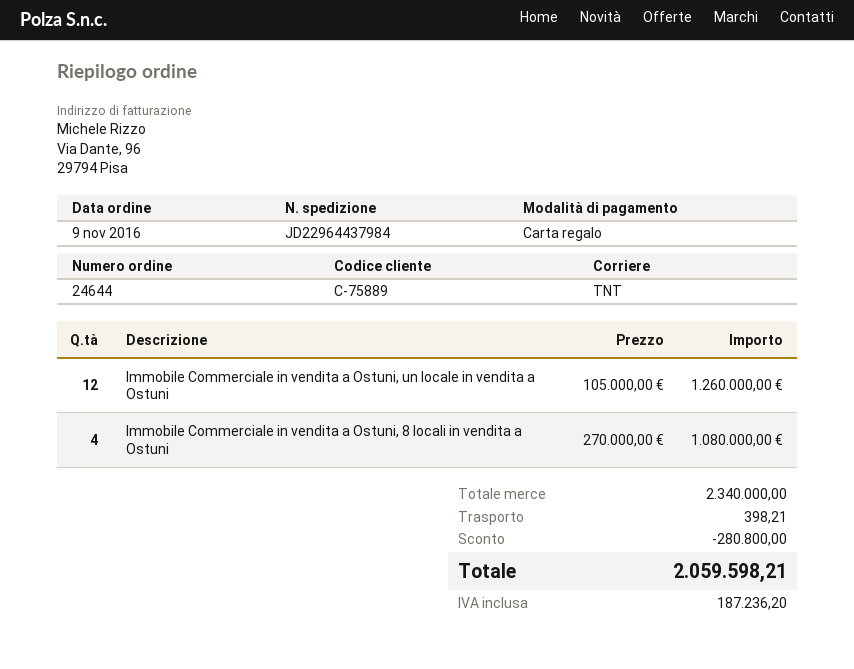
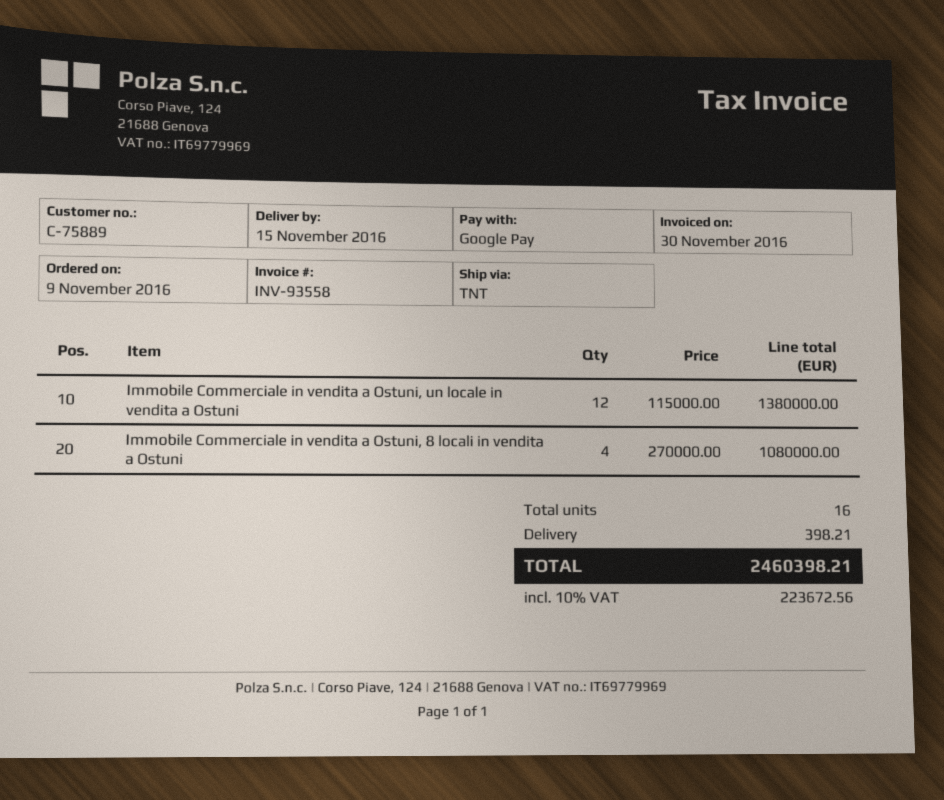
payment method: gift card -> Google Pay
Immobile Commerciale in vendita a Ostuni, un locale in vendita a Ostuni: 12 x 105000.00 = 1260000.00 -> 12 x 115000.00 = 1380000.00
discount: 280800.00 -> none
tax: 187236.20 -> 223672.56
total: 2059598.21 -> 2460398.21

